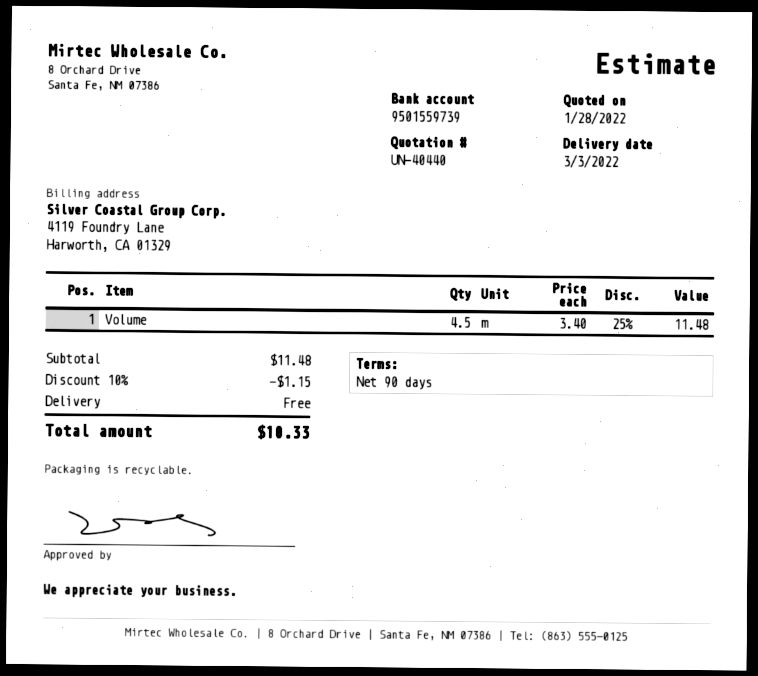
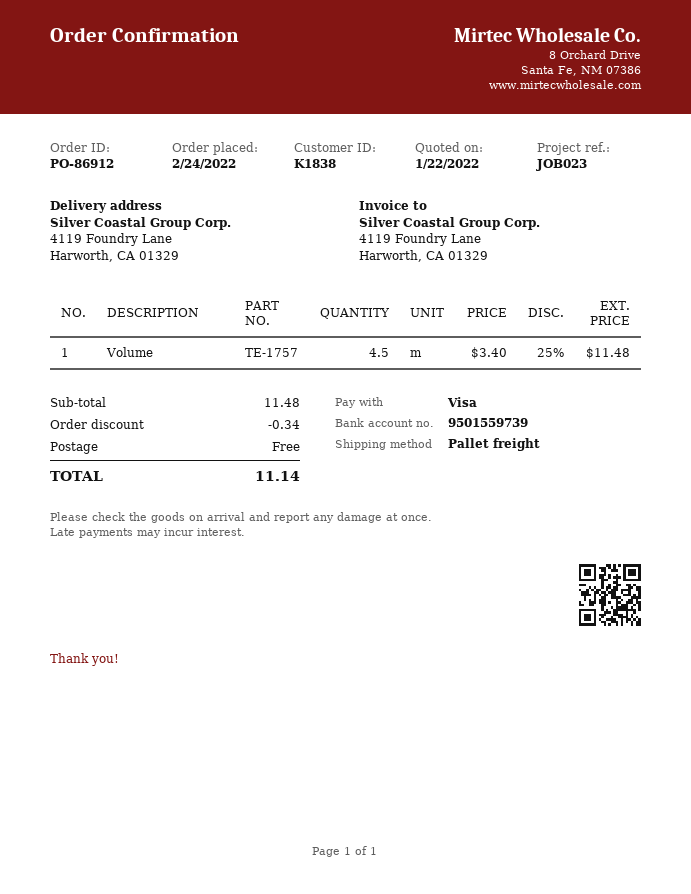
quote date: 2022-01-28 -> 2022-01-22
discount: 1.15 -> 0.34
total: 10.33 -> 11.14

